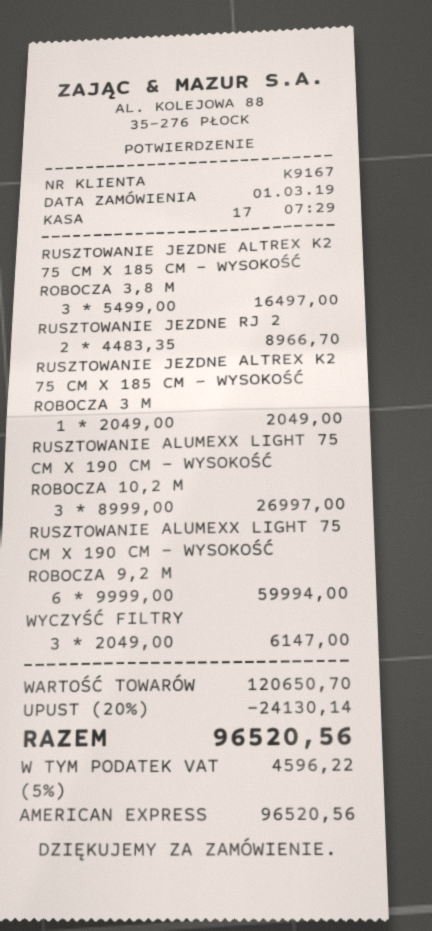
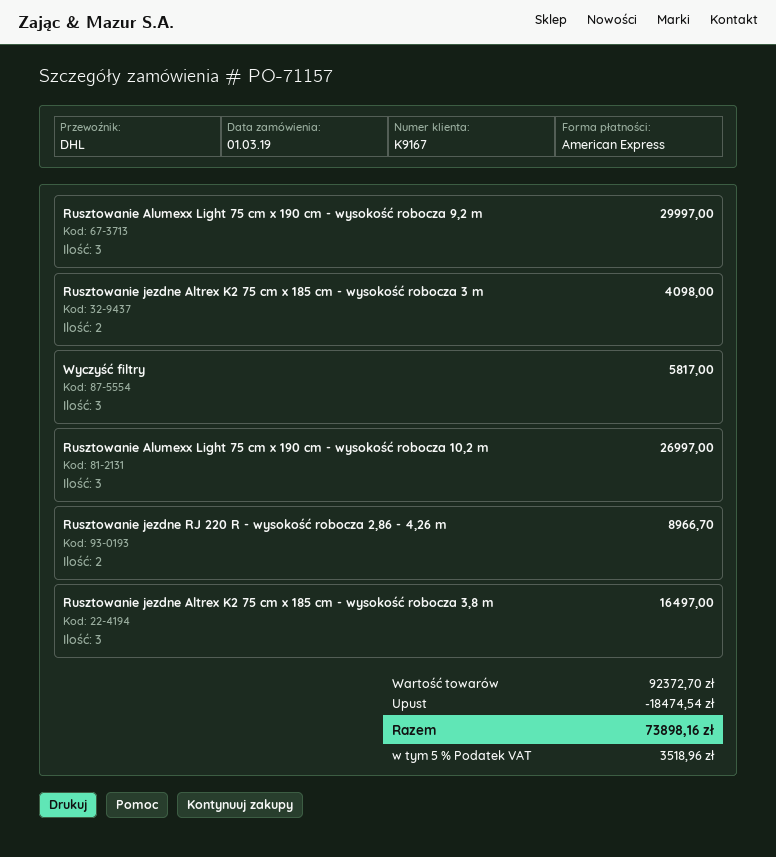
RUSZTOWANIE JEZDNE ALTREX K2 75 CM X 185 CM - WYSOKOŚĆ ROBOCZA 3 M: 1 for 2049.00 -> 2 for 4098.00
RUSZTOWANIE ALUMEXX LIGHT 75 CM X 190 CM - WYSOKOŚĆ ROBOCZA 9,2 M: 6 for 59994.00 -> 3 for 29997.00
WYCZYŚĆ FILTRY: 3 for 6147.00 -> 3 for 5817.00
subtotal: 120650.70 -> 92372.70
discount: 24130.14 -> 18474.54
tax: 5% = 4596.22 -> 5% = 3518.96
total: 96520.56 -> 73898.16

